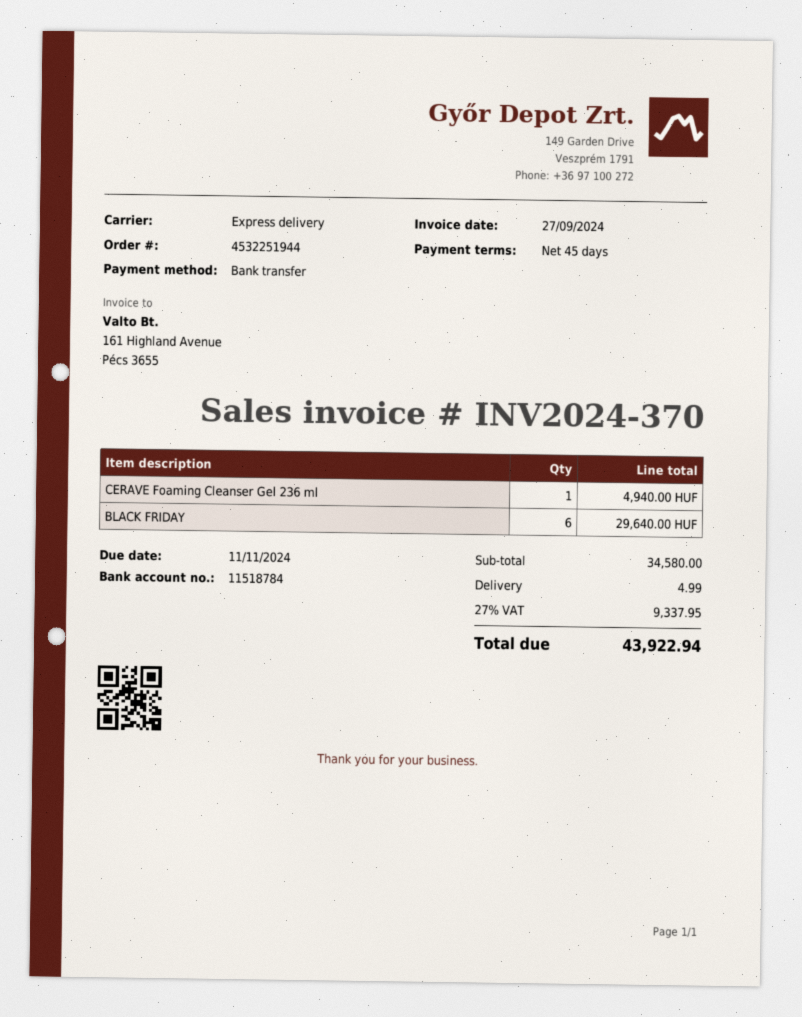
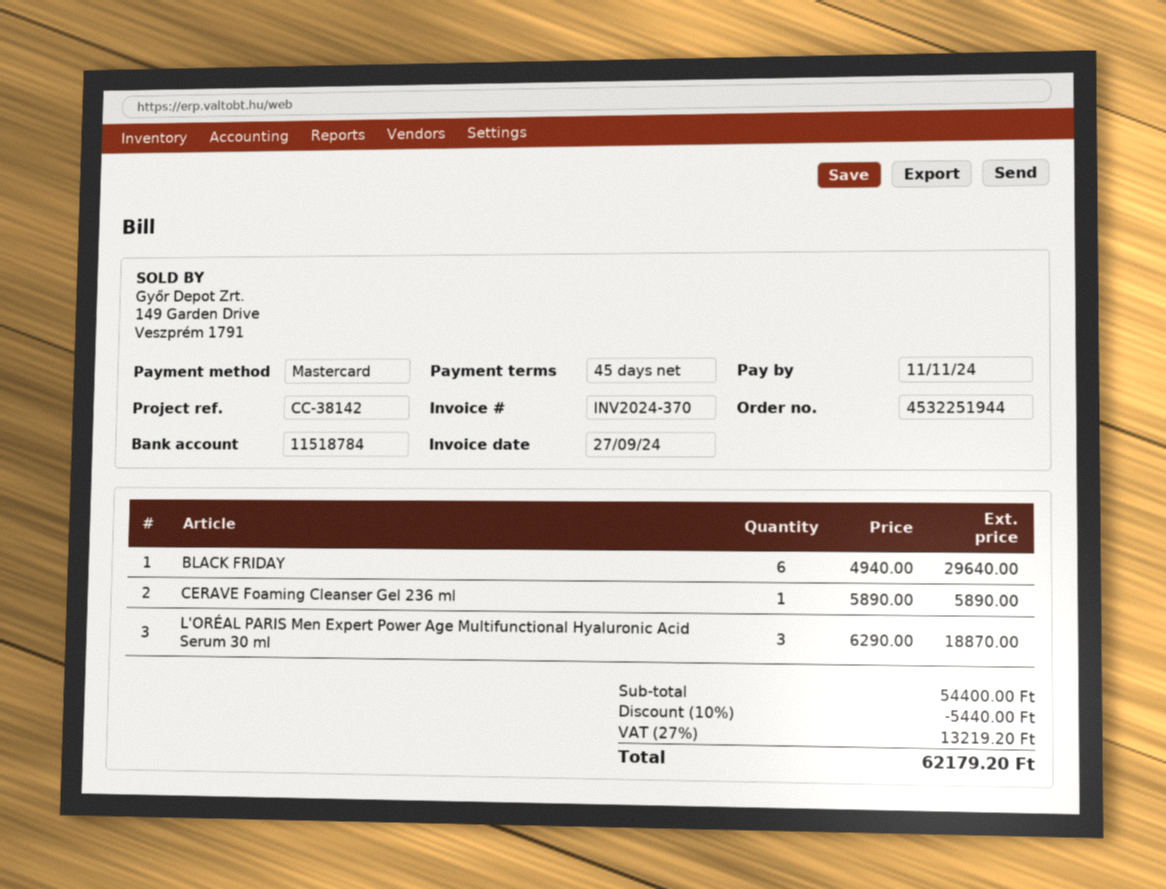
payment method: bank transfer -> Mastercard
CERAVE Foaming Cleanser Gel 236 ml: 1 for 4940.00 -> 1 for 5890.00
L'ORÉAL PARIS Men Expert Power Age Multifunctional Hyaluronic Acid Serum 30 ml: none -> 3 for 18870.00
subtotal: 34580.00 -> 54400.00
discount: none -> 10% = 5440.00
shipping: 4.99 -> none
tax: 27% = 9337.95 -> 27% = 13219.20
total: 43922.94 -> 62179.20

